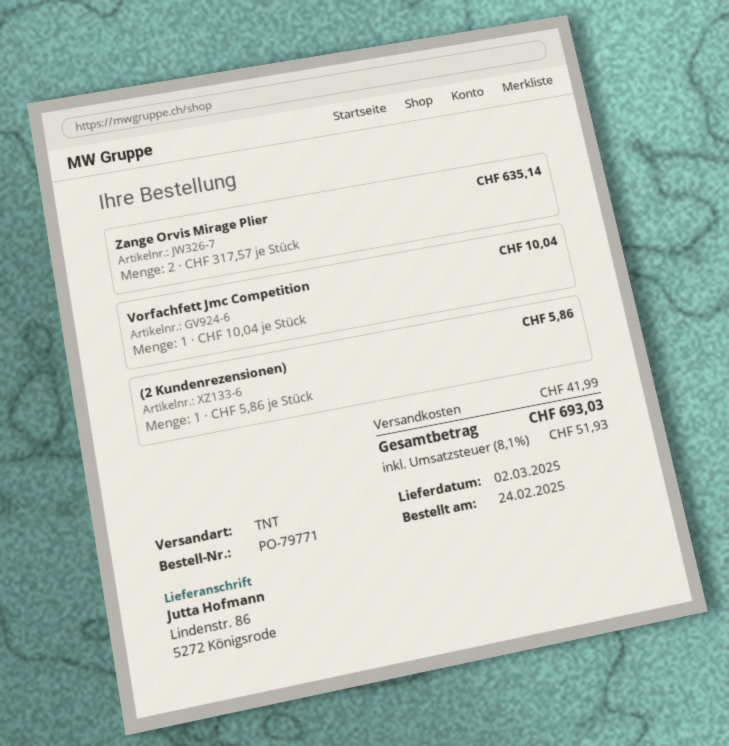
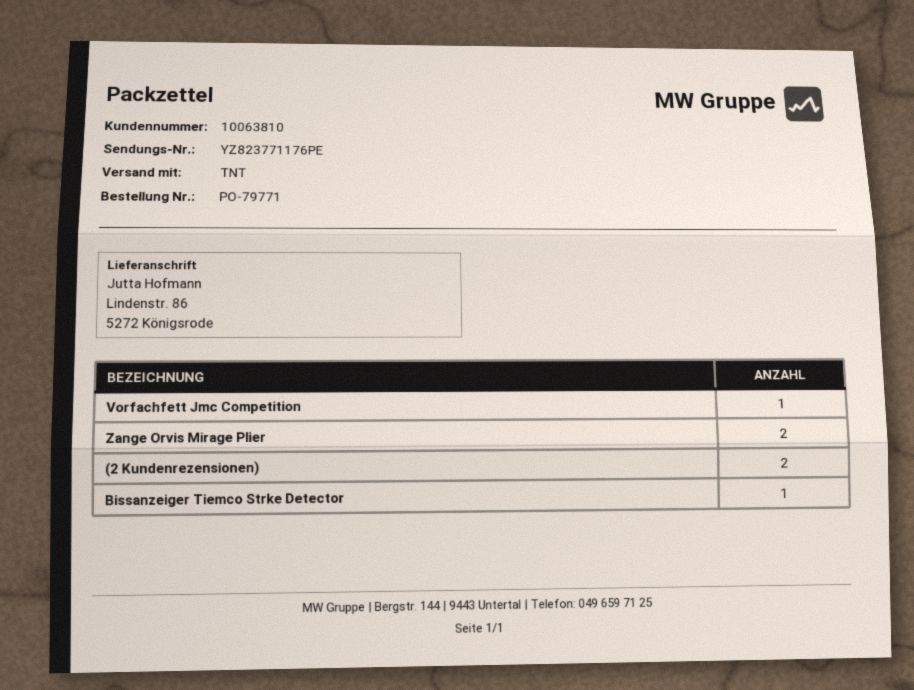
(2 Kundenrezensionen): 1 -> 2
Bissanzeiger Tiemco Strke Detector: none -> 1

